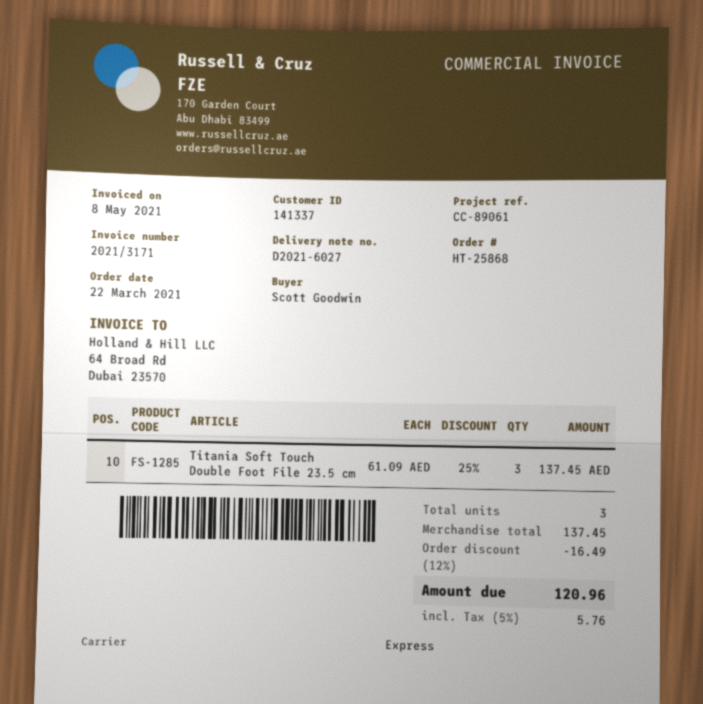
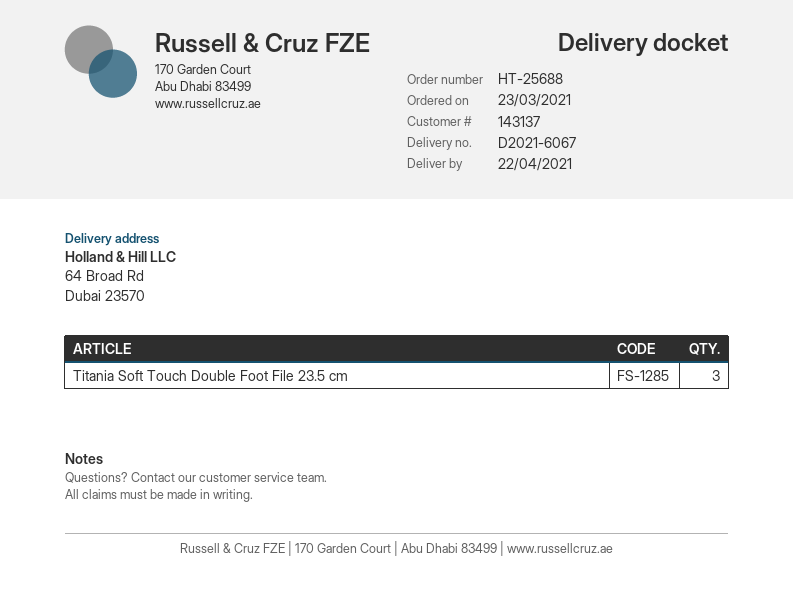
order number: HT-25868 -> HT-25688
order date: 2021-03-22 -> 2021-03-23
delivery note number: D2021-6027 -> D2021-6067
customer number: 141337 -> 143137

